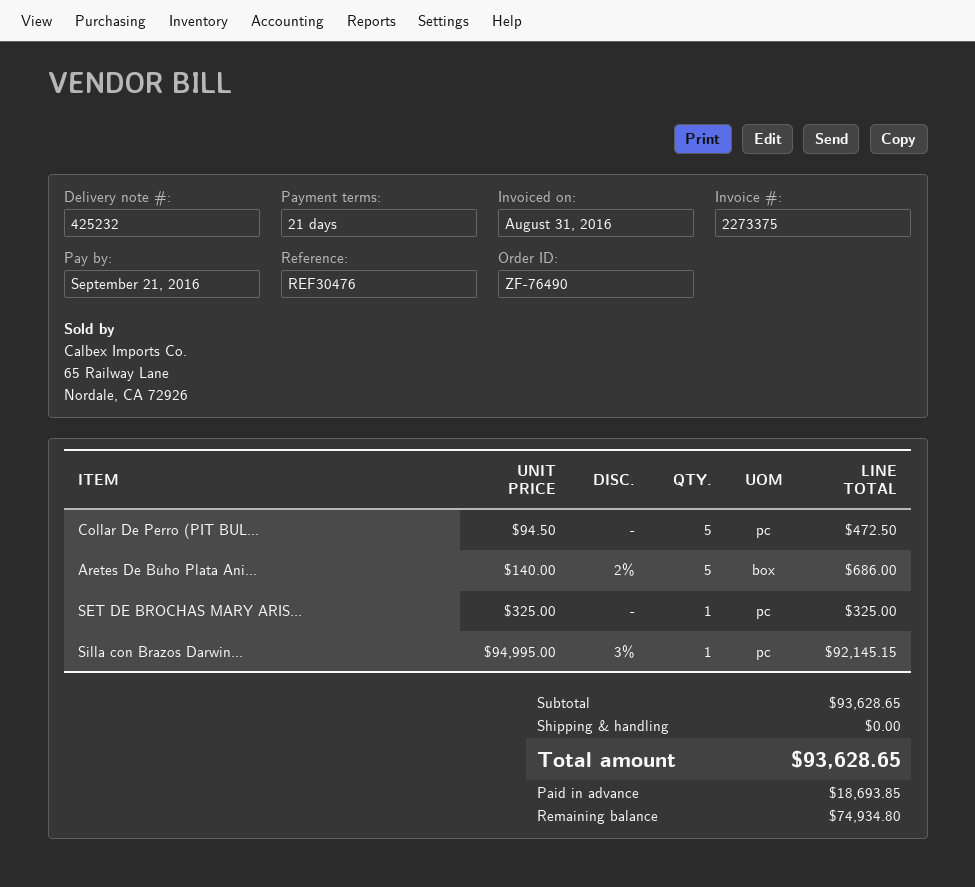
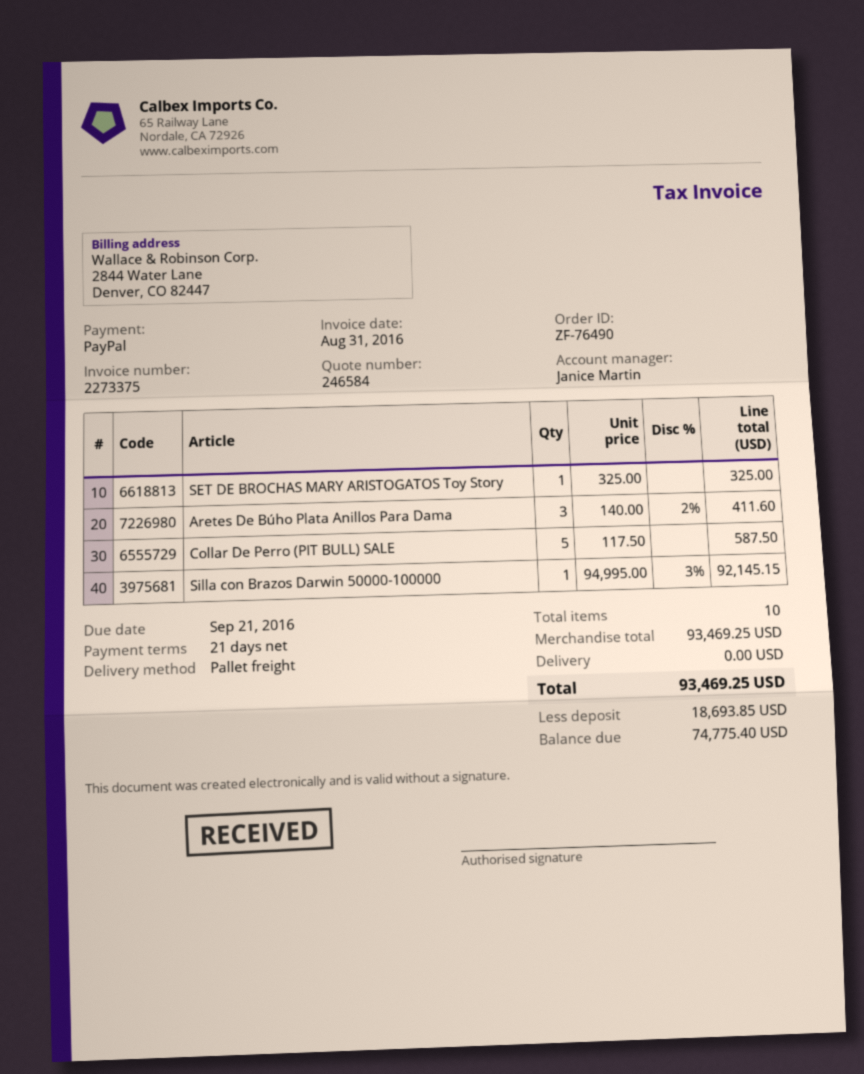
Collar De Perro (PIT BUL...: 5 x 94.50 = 472.50 -> 5 x 117.50 = 587.50
Aretes De Búho Plata Ani...: 5 x 140.00 - 2% = 686.00 -> 3 x 140.00 - 2% = 411.60
subtotal: 93628.65 -> 93469.25
total: 93628.65 -> 93469.25
balance: 74934.80 -> 74775.40

